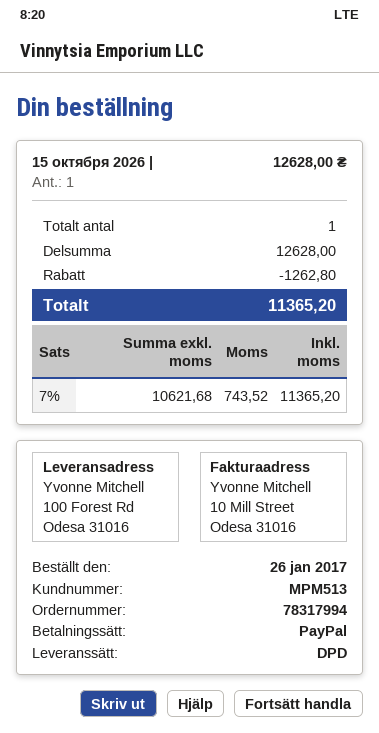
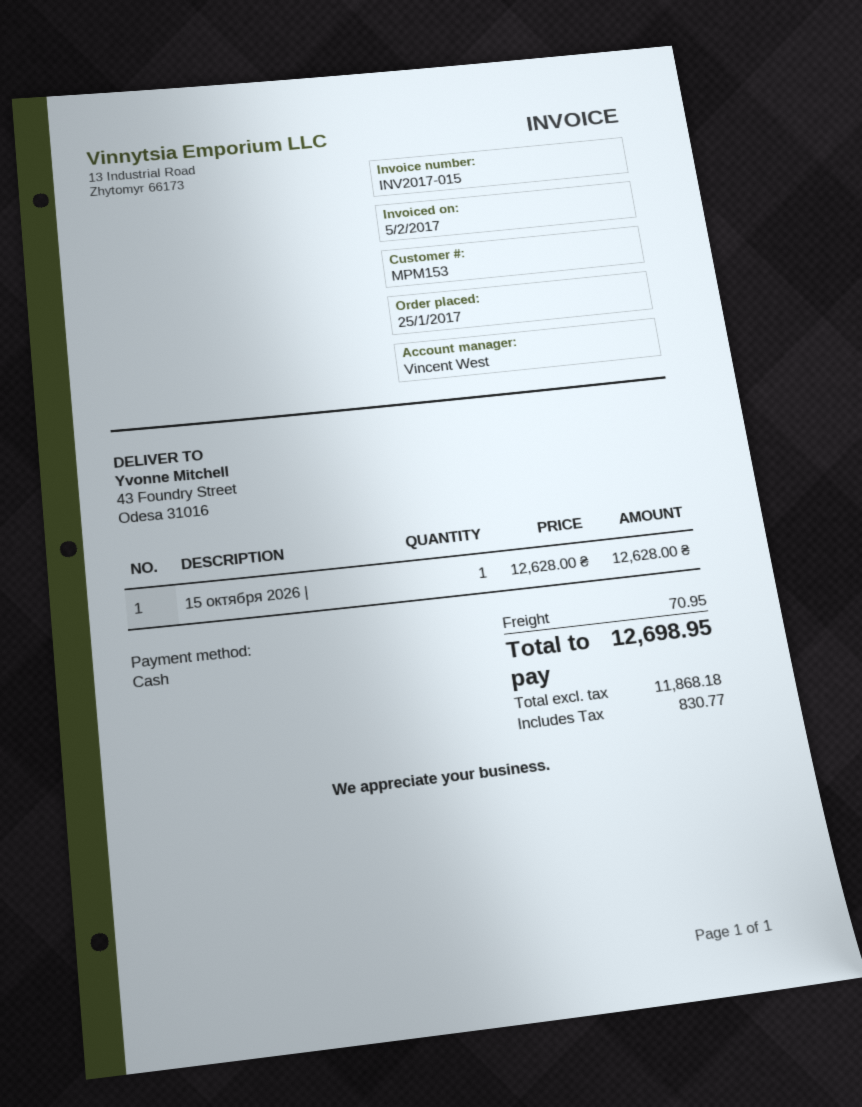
order date: 2017-01-26 -> 2017-01-25
customer number: MPM513 -> MPM153
payment method: PayPal -> cash
ship to: 100 Forest Rd, Odesa 31016 -> 43 Foundry Street, Odesa 31016
discount: 1262.80 -> none
shipping: none -> 70.95
net: 10621.68 -> 11868.18
tax: 743.52 -> 830.77
total: 11365.20 -> 12698.95

